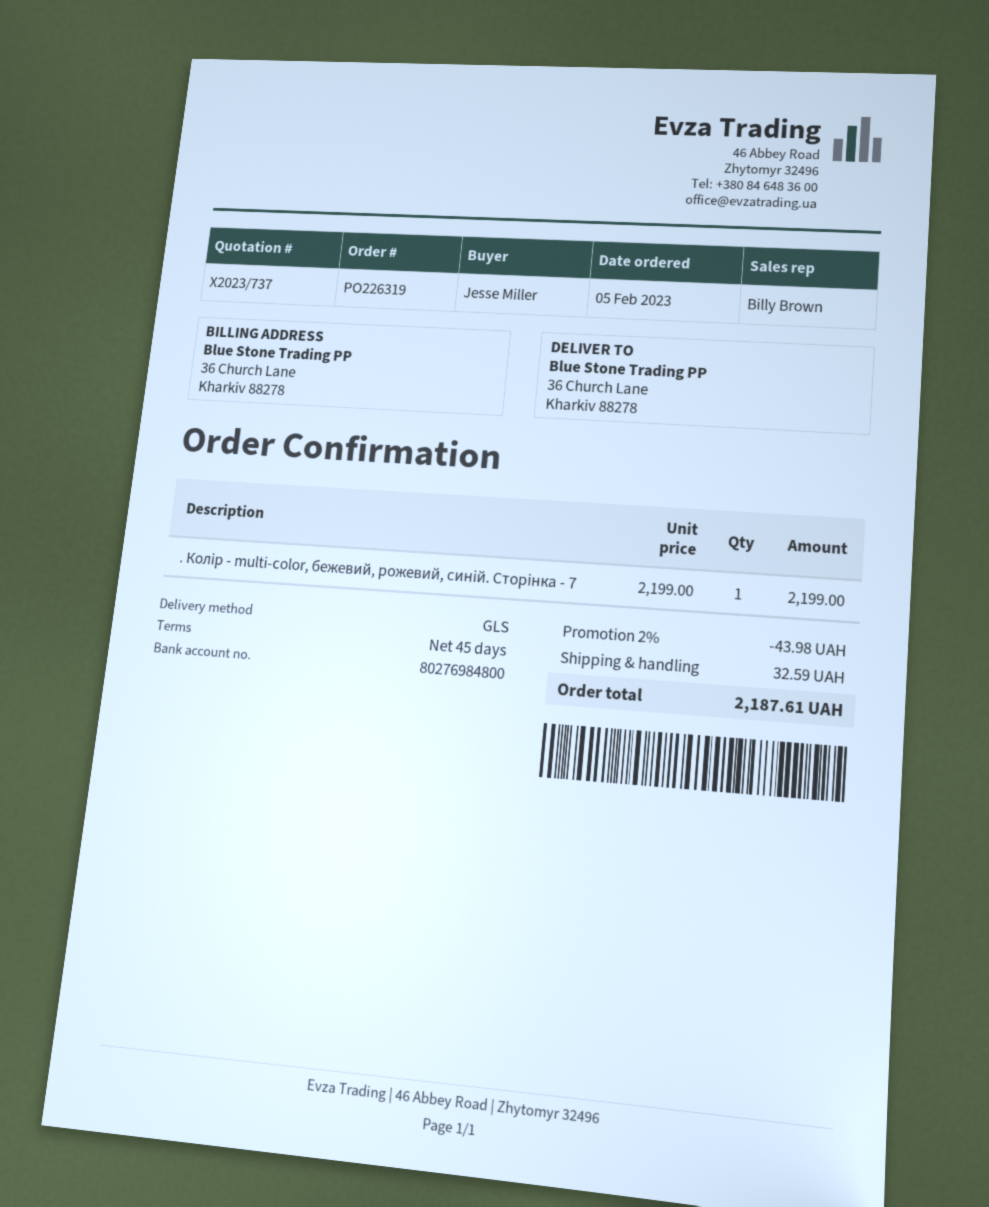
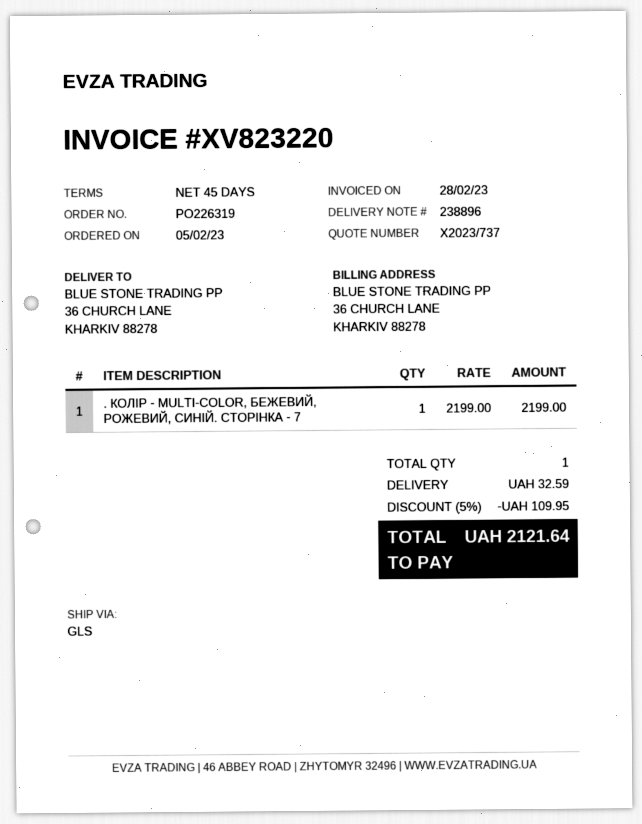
discount: 2% = 43.98 -> 5% = 109.95
total: 2187.61 -> 2121.64

